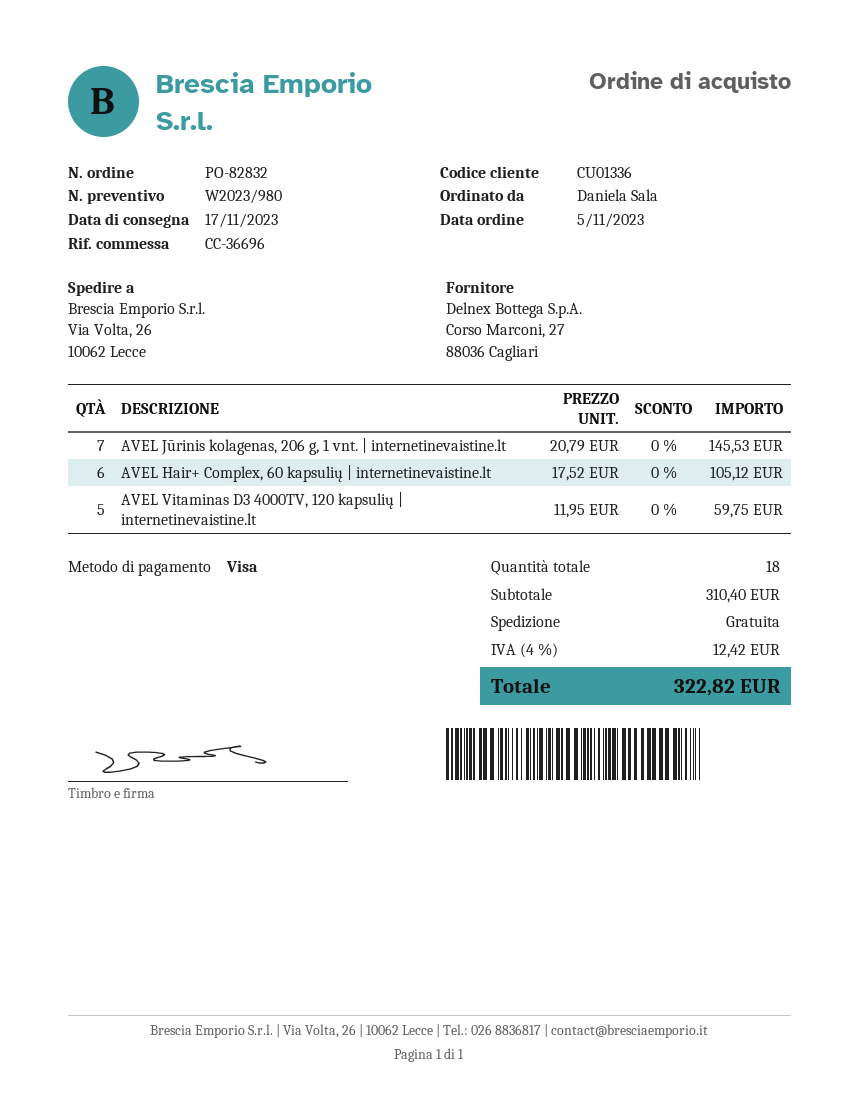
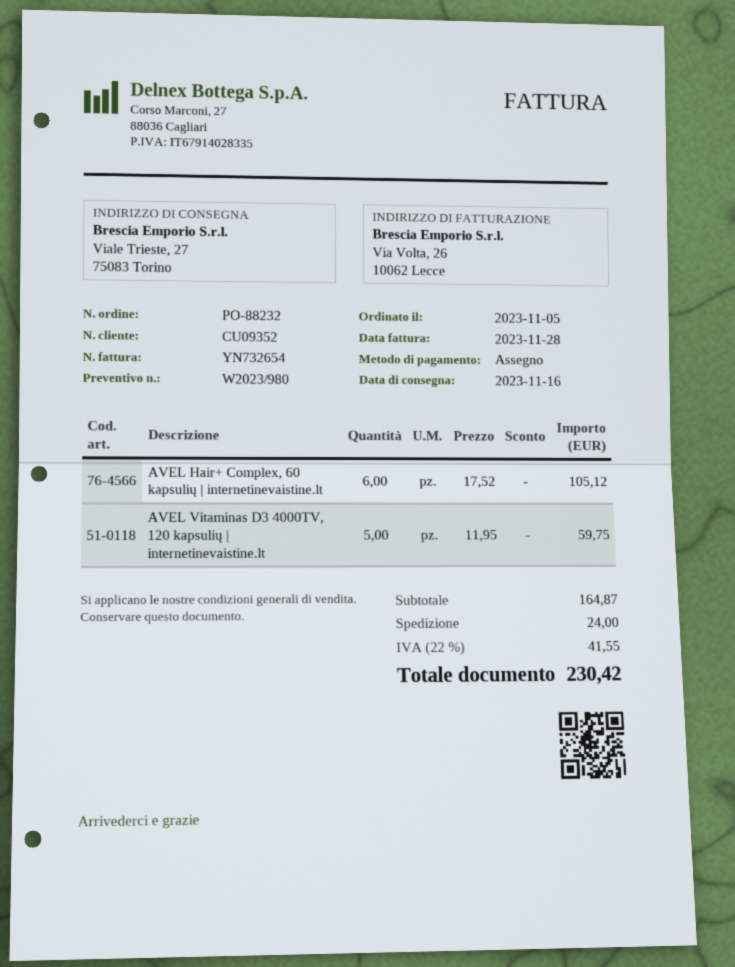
order number: PO-82832 -> PO-88232
delivery date: 2023-11-17 -> 2023-11-16
customer number: CU01336 -> CU09352
payment method: Visa -> cheque
ship to: Via Volta, 26, 10062 Lecce -> Viale Trieste, 27, 75083 Torino
AVEL Jūrinis kolagenas, 206 g, 1 vnt. | internetinevaistine.lt: 7 x 20.79 = 145.53 -> none
subtotal: 310.40 -> 164.87
shipping: 0.00 -> 24.00
tax: 4% = 12.42 -> 22% = 41.55
total: 322.82 -> 230.42

